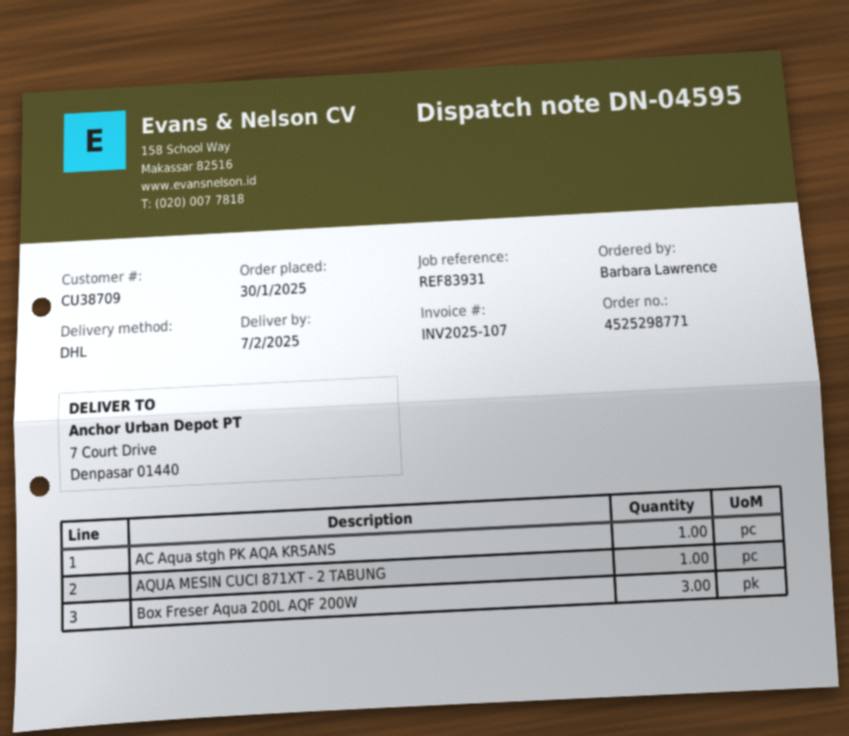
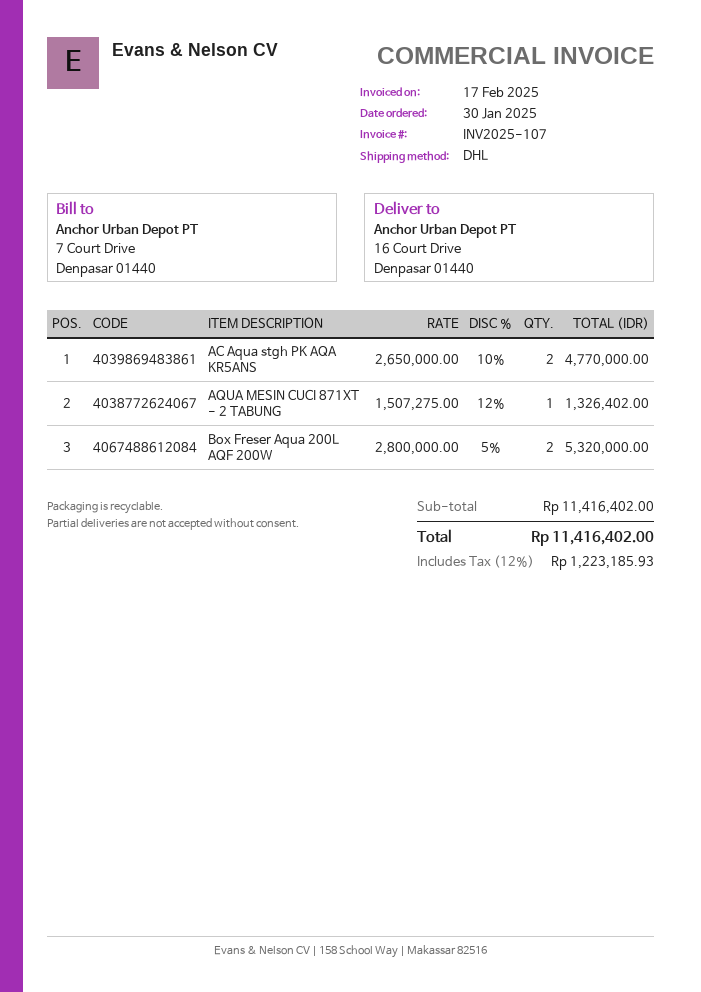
ship to: 7 Court Drive, Denpasar 01440 -> 16 Court Drive, Denpasar 01440
AC Aqua stgh PK AQA KR5ANS: 1 -> 2
Box Freser Aqua 200L AQF 200W: 3 -> 2

